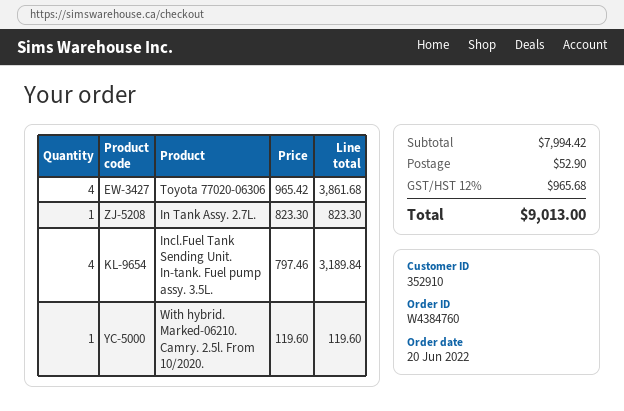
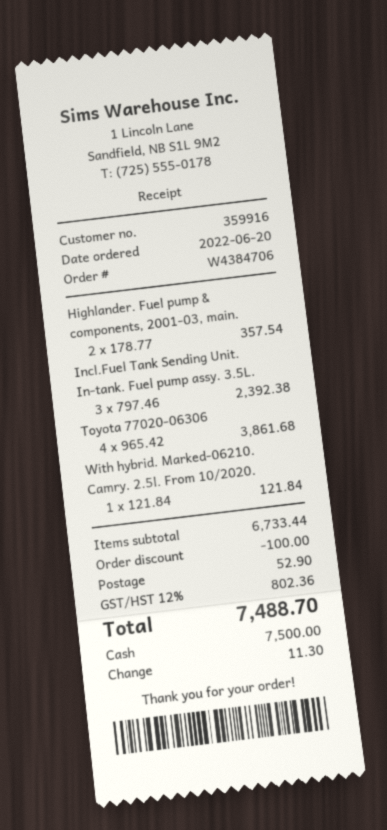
order number: W4384760 -> W4384706
customer number: 352910 -> 359916
In Tank Assy. 2.7L.: 1 x 823.30 = 823.30 -> none
Incl.Fuel Tank Sending Unit. In-tank. Fuel pump assy. 3.5L.: 4 x 797.46 = 3189.84 -> 3 x 797.46 = 2392.38
With hybrid. Marked-06210. Camry. 2.5l. From 10/2020.: 1 x 119.60 = 119.60 -> 1 x 121.84 = 121.84
Highlander. Fuel pump & components, 2001-03, main.: none -> 2 x 178.77 = 357.54
subtotal: 7994.42 -> 6733.44
discount: none -> 100.00
tax: 12% = 965.68 -> 12% = 802.36
total: 9013.00 -> 7488.70

